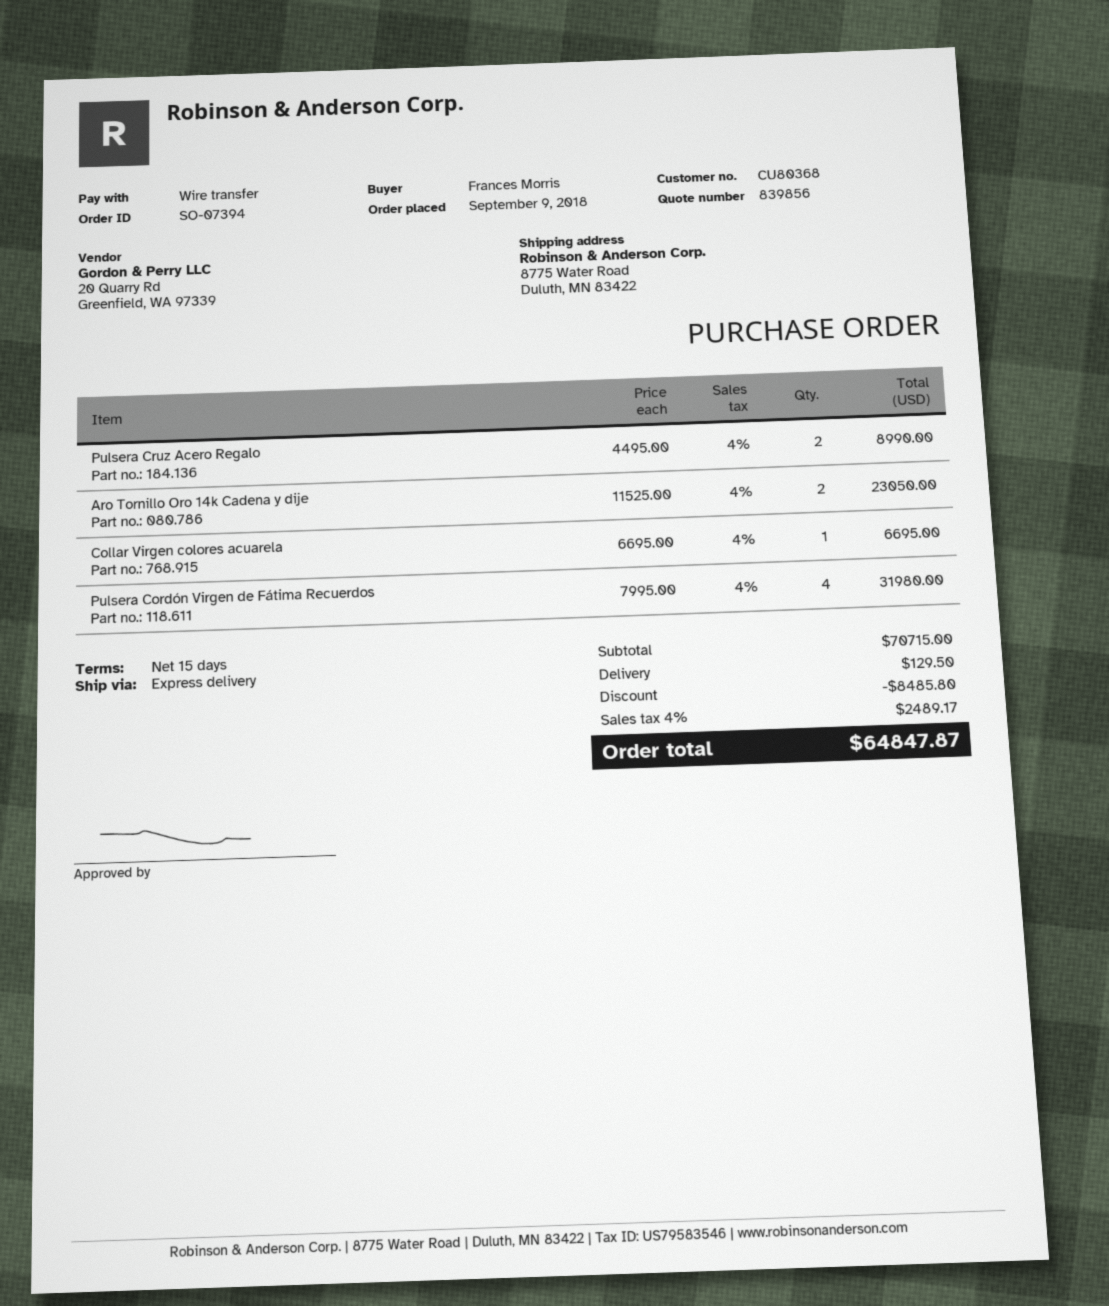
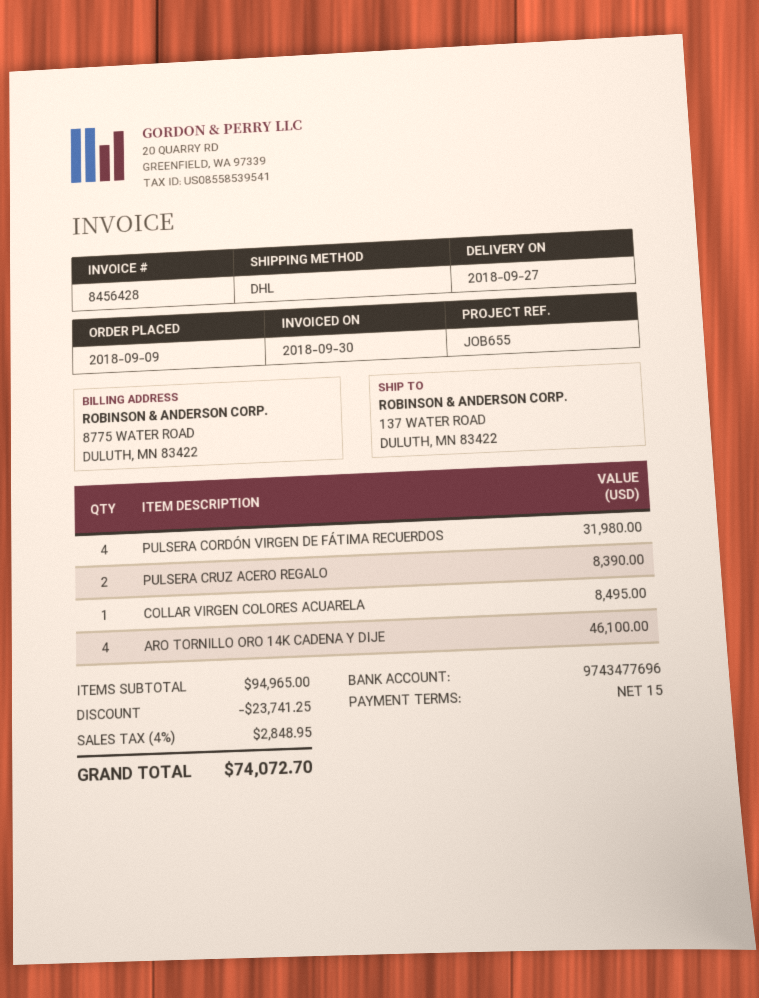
shipping method: express -> DHL
ship to: 8775 Water Road, Duluth, MN 83422 -> 137 WATER ROAD, DULUTH, MN 83422
Pulsera Cruz Acero Regalo: 2 for 8990.00 -> 2 for 8390.00
Aro Tornillo Oro 14k Cadena y dije: 2 for 23050.00 -> 4 for 46100.00
Collar Virgen colores acuarela: 1 for 6695.00 -> 1 for 8495.00
subtotal: 70715.00 -> 94965.00
discount: 8485.80 -> 23741.25
shipping: 129.50 -> none
tax: 4% = 2489.17 -> 4% = 2848.95
total: 64847.87 -> 74072.70

